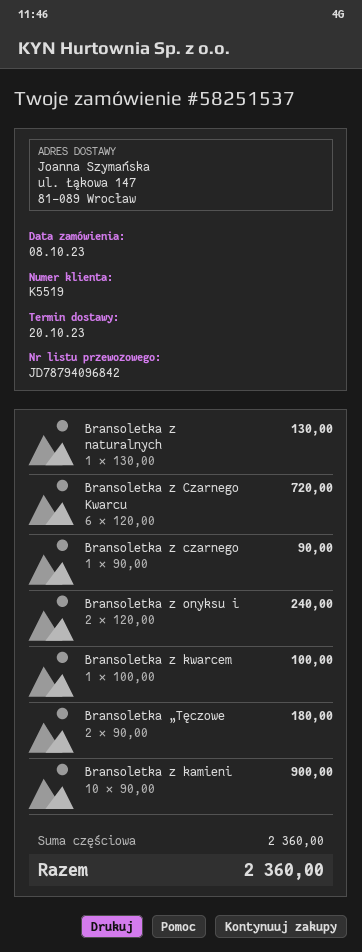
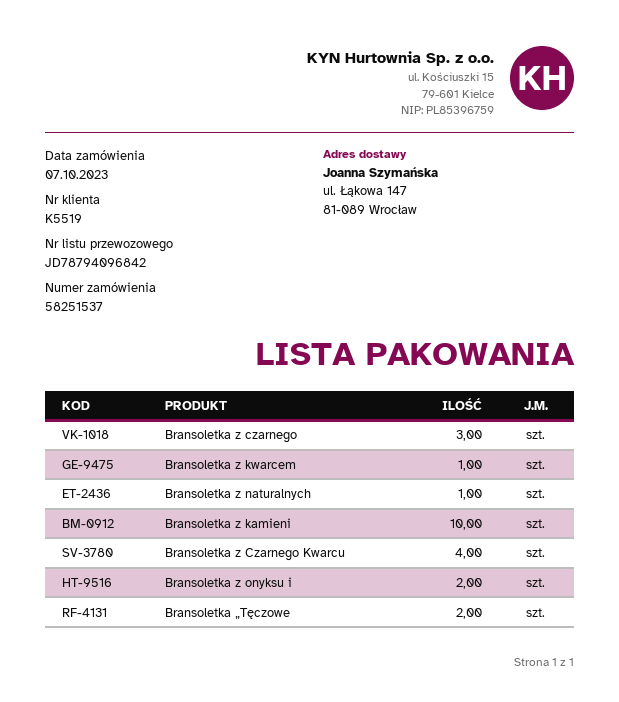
order date: 2023-10-08 -> 2023-10-07
Bransoletka z Czarnego Kwarcu: 6 -> 4
Bransoletka z czarnego: 1 -> 3

